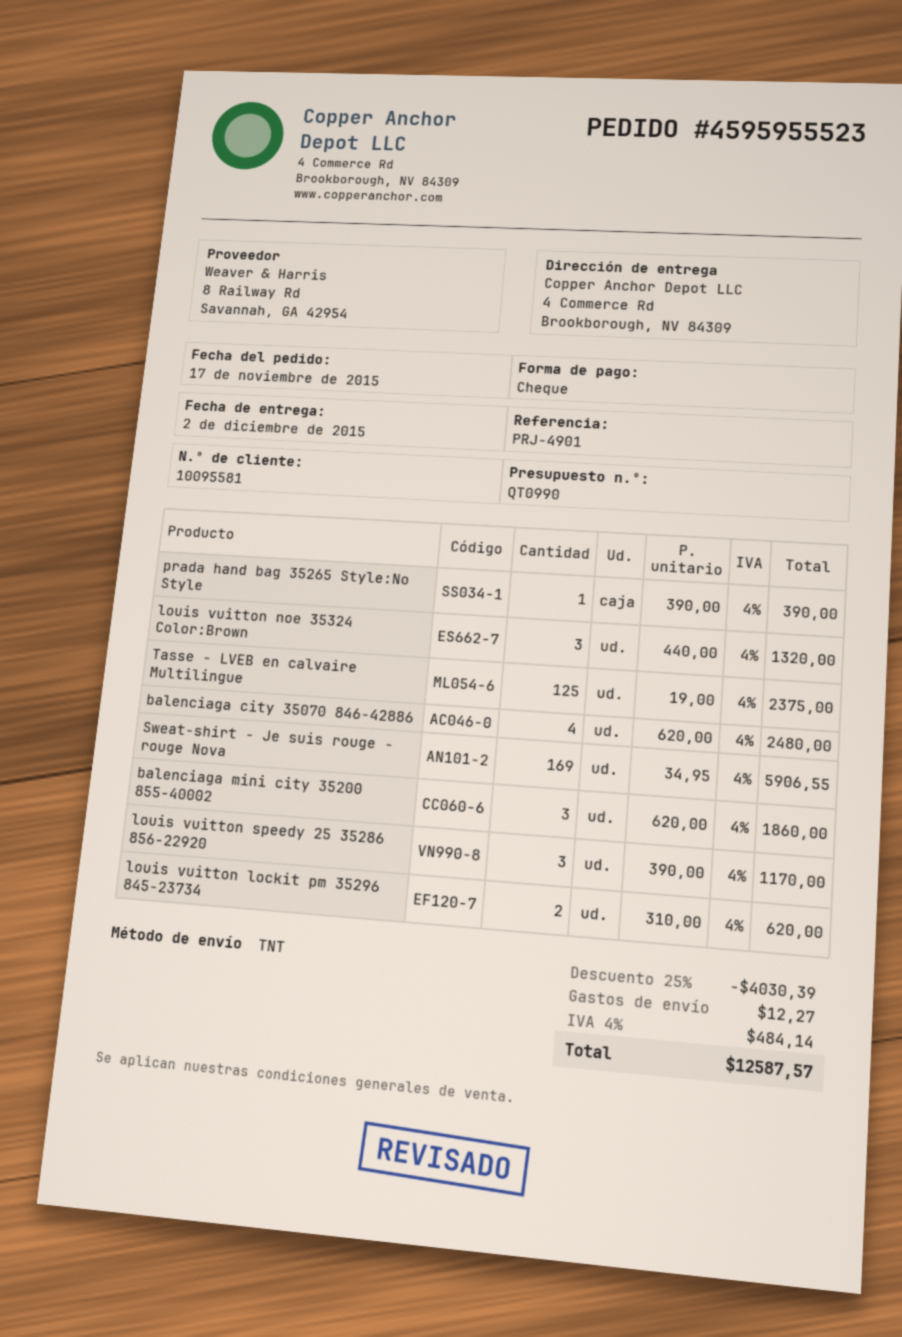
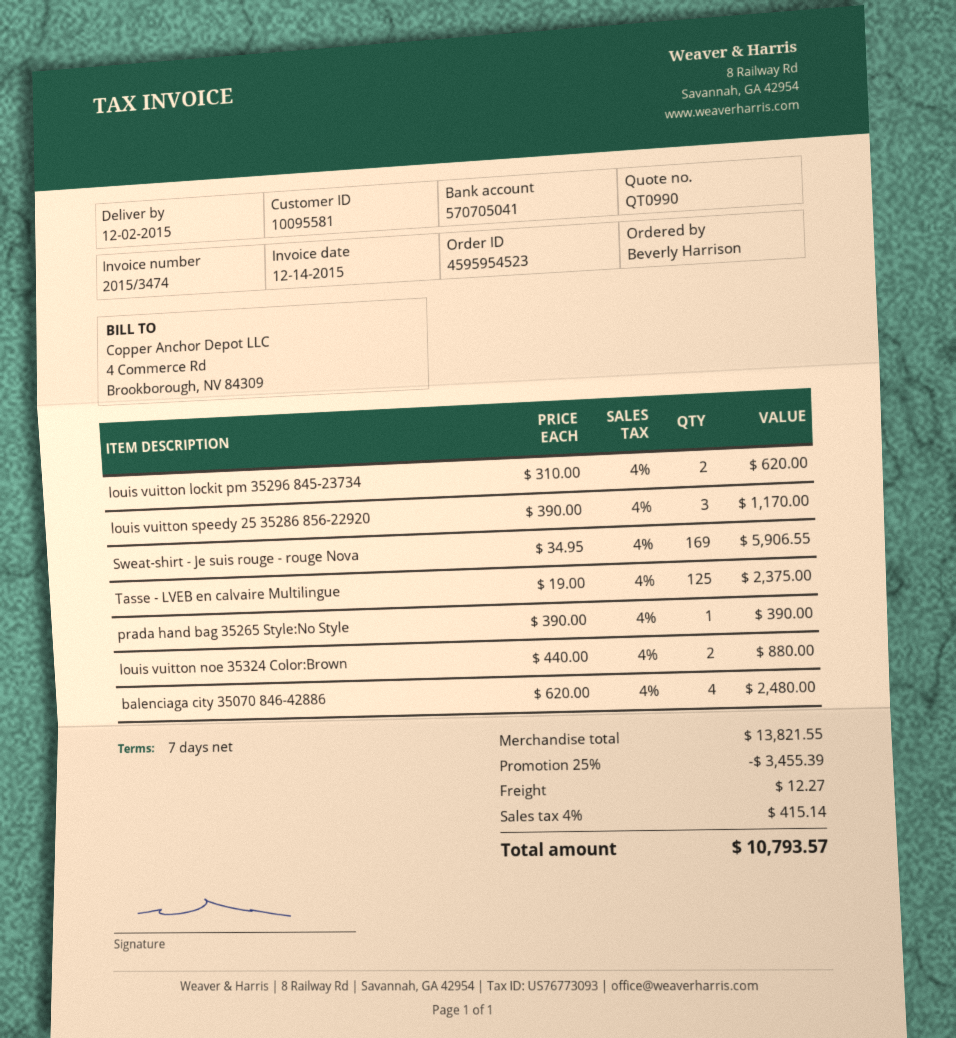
order number: 4595955523 -> 4595954523
louis vuitton noe 35324 Color:Brown: 3 x 440.00 = 1320.00 -> 2 x 440.00 = 880.00
balenciaga mini city 35200 855-40002: 3 x 620.00 = 1860.00 -> none
discount: 25% = 4030.39 -> 25% = 3455.39
tax: 4% = 484.14 -> 4% = 415.14
total: 12587.57 -> 10793.57

